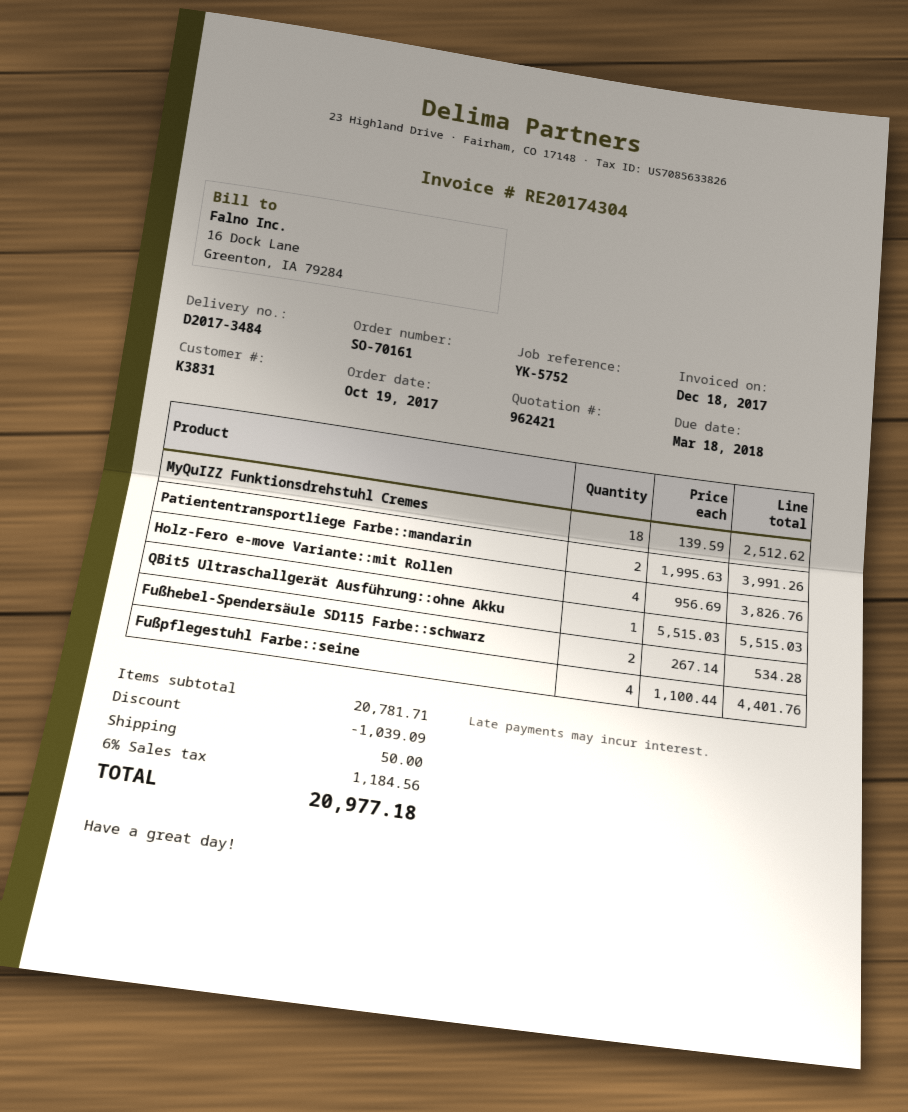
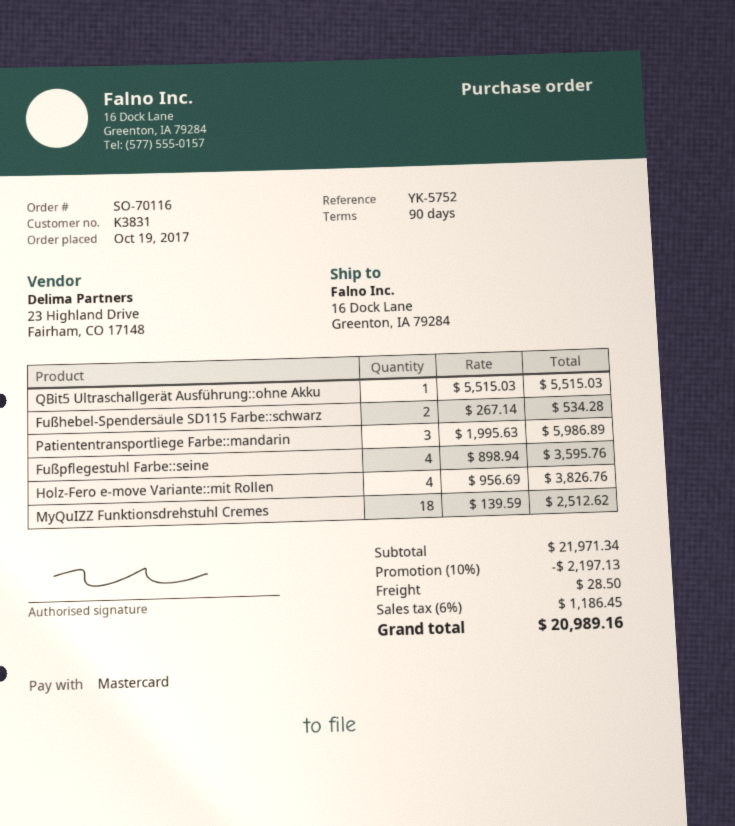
order number: SO-70161 -> SO-70116
Patiententransportliege Farbe::mandarin: 2 x 1995.63 = 3991.26 -> 3 x 1995.63 = 5986.89
Fußpflegestuhl Farbe::seine: 4 x 1100.44 = 4401.76 -> 4 x 898.94 = 3595.76
subtotal: 20781.71 -> 21971.34
discount: 1039.09 -> 2197.13
shipping: 50.00 -> 28.50
tax: 6% = 1184.56 -> 6% = 1186.45
total: 20977.18 -> 20989.16

